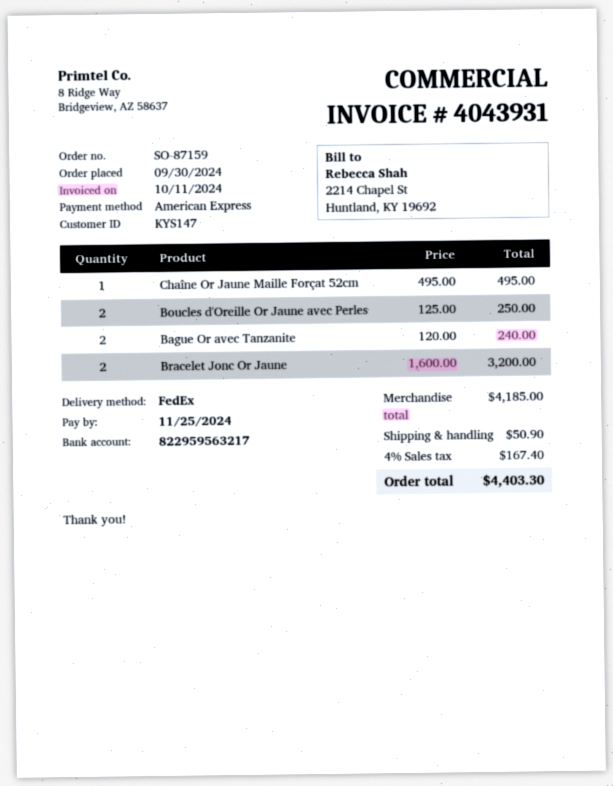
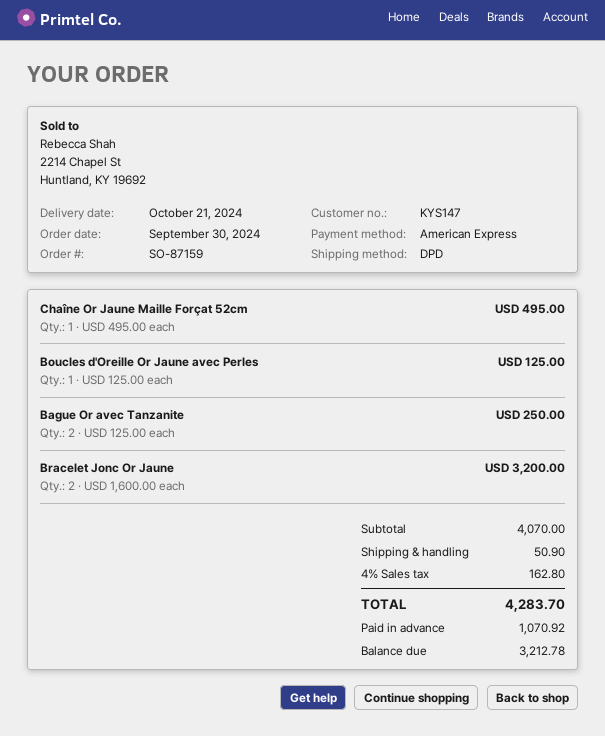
shipping method: FedEx -> DPD
Boucles d'Oreille Or Jaune avec Perles: 2 x 125.00 = 250.00 -> 1 x 125.00 = 125.00
Bague Or avec Tanzanite: 2 x 120.00 = 240.00 -> 2 x 125.00 = 250.00
subtotal: 4185.00 -> 4070.00
tax: 4% = 167.40 -> 4% = 162.80
total: 4403.30 -> 4283.70

